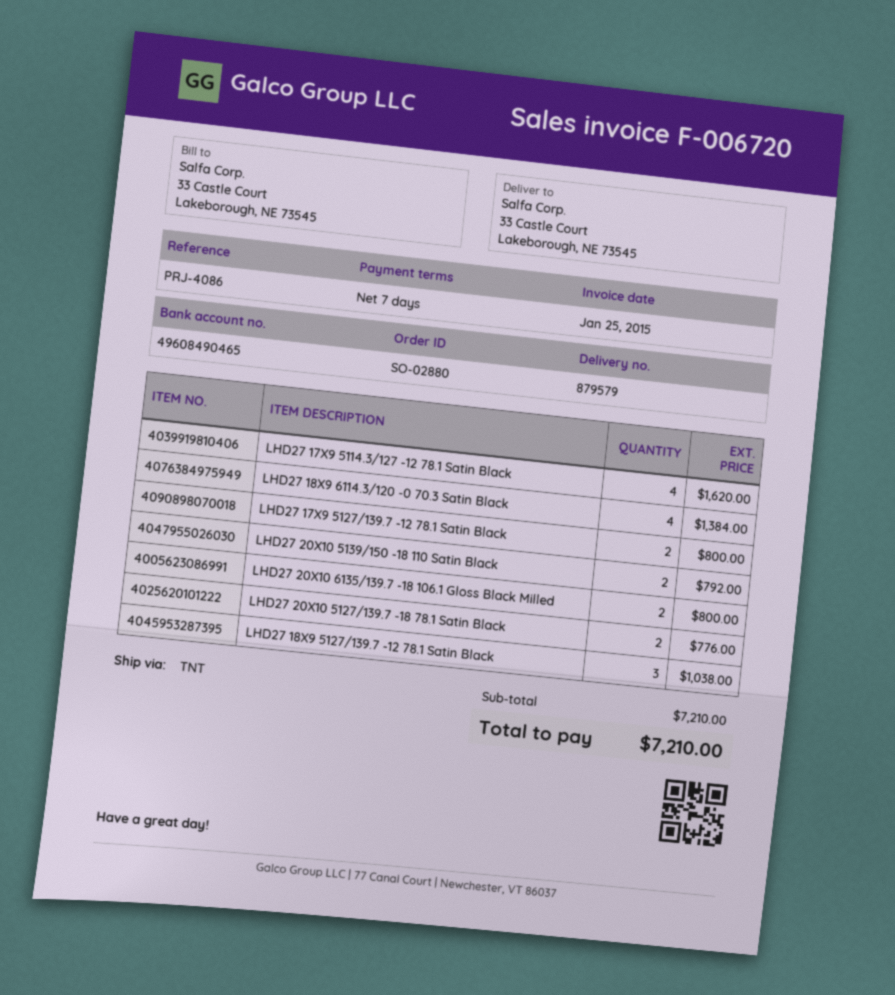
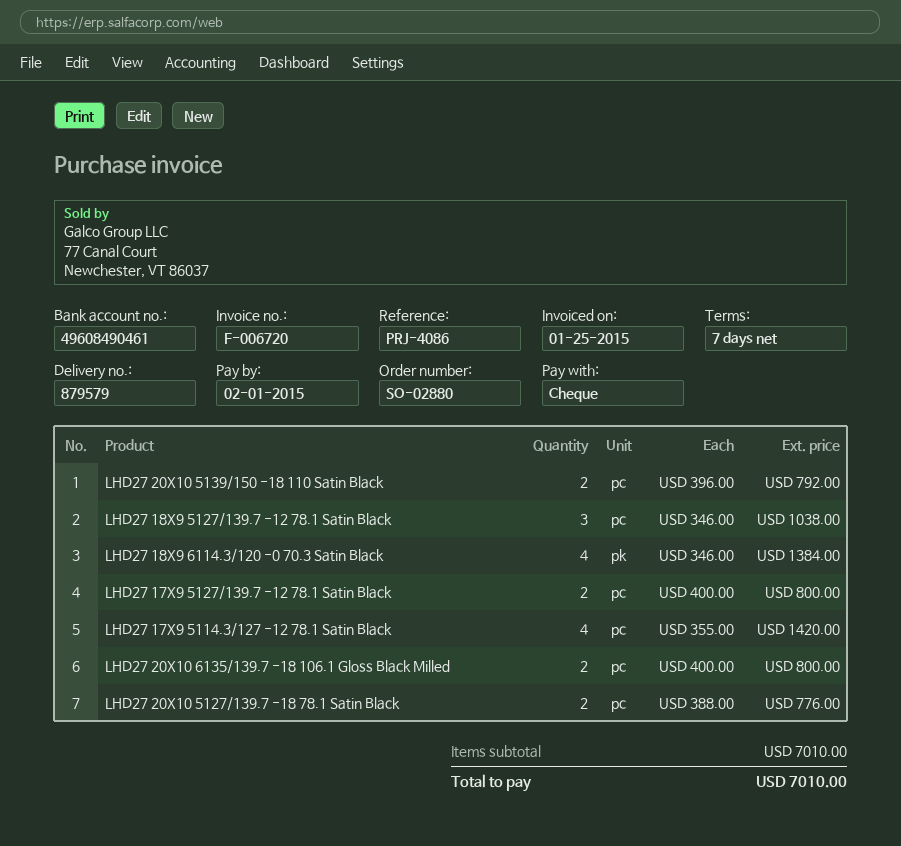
bank account: 49608490465 -> 49608490461
LHD27 17X9 5114.3/127 -12 78.1 Satin Black: 4 for 1620.00 -> 4 for 1420.00
subtotal: 7210.00 -> 7010.00
total: 7210.00 -> 7010.00

